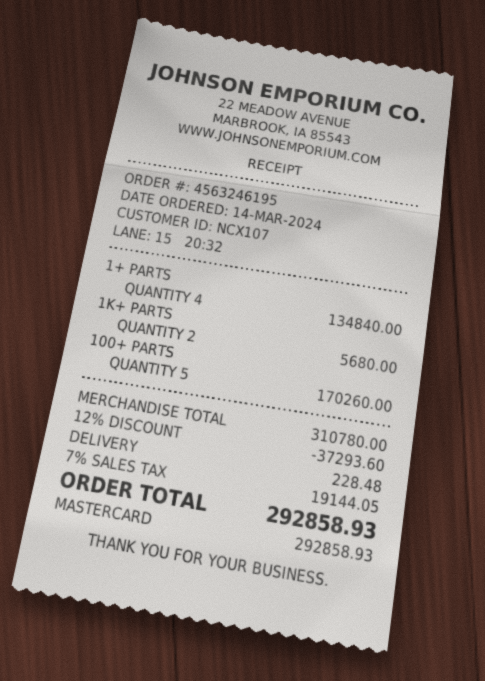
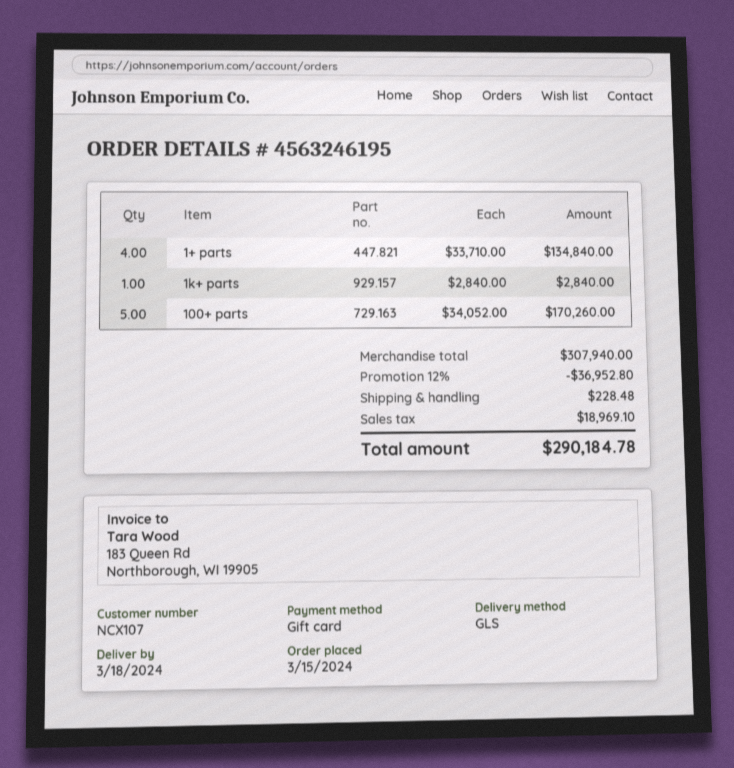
order date: 2024-03-14 -> 2024-03-15
payment method: Mastercard -> gift card
1K+ PARTS: 2 for 5680.00 -> 1 for 2840.00
subtotal: 310780.00 -> 307940.00
discount: 12% = 37293.60 -> 12% = 36952.80
tax: 19144.05 -> 18969.10
total: 292858.93 -> 290184.78

